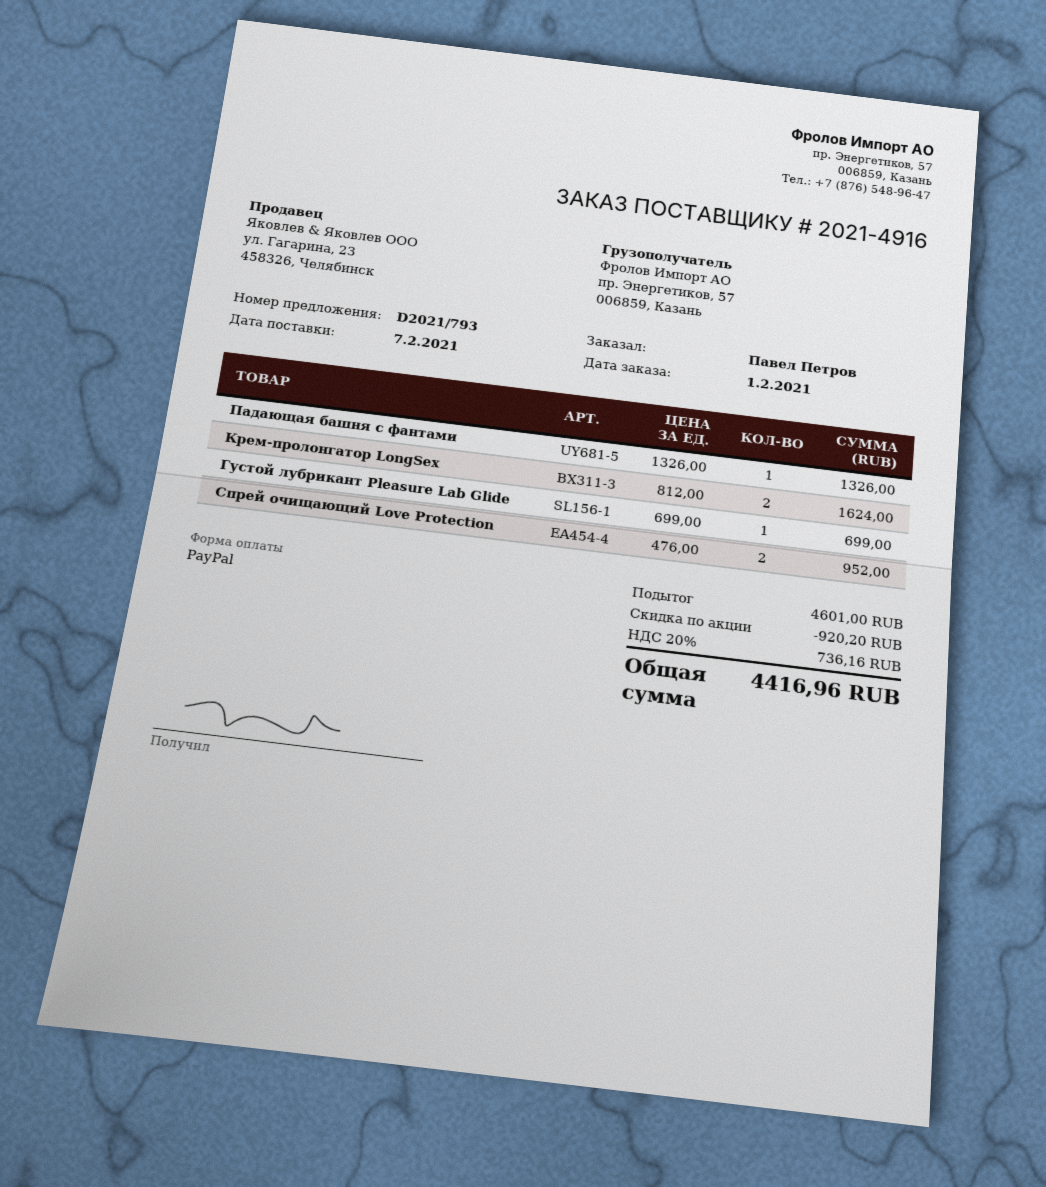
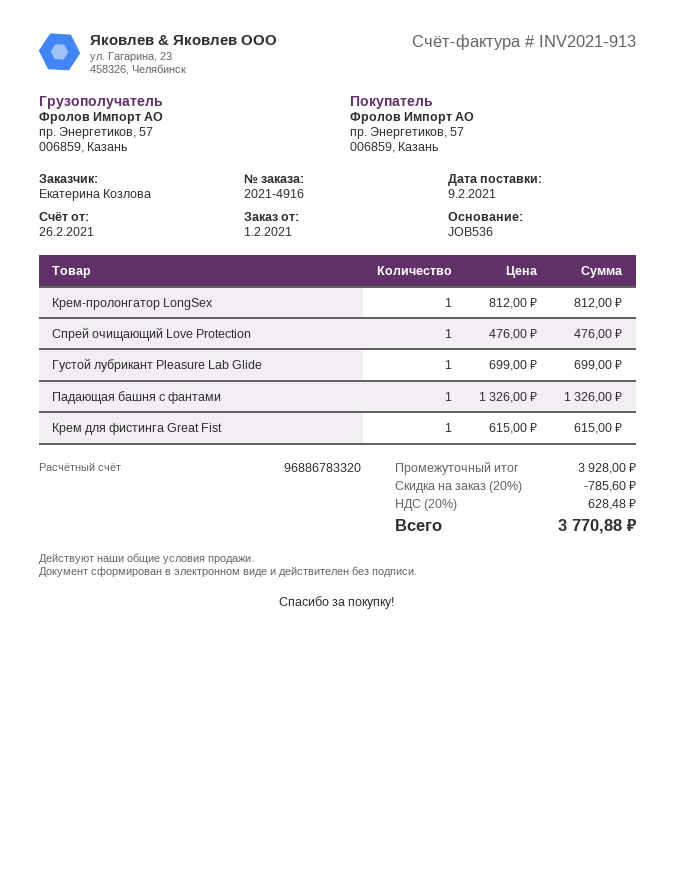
delivery date: 2021-02-07 -> 2021-02-09
ordered by: Павел Петров -> Екатерина Козлова
Крем-пролонгатор LongSex: 2 x 812.00 = 1624.00 -> 1 x 812.00 = 812.00
Спрей очищающий Love Protection: 2 x 476.00 = 952.00 -> 1 x 476.00 = 476.00
Крем для фистинга Great Fist: none -> 1 x 615.00 = 615.00
subtotal: 4601.00 -> 3928.00
discount: 920.20 -> 785.60
tax: 20% = 736.16 -> 20% = 628.48
total: 4416.96 -> 3770.88

